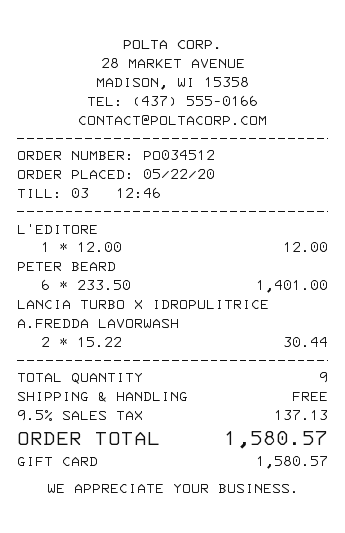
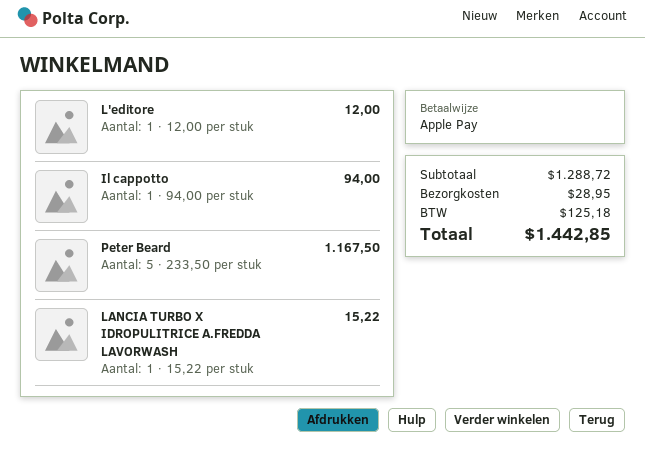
payment method: gift card -> Apple Pay
PETER BEARD: 6 x 233.50 = 1401.00 -> 5 x 233.50 = 1167.50
LANCIA TURBO X IDROPULITRICE A.FREDDA LAVORWASH: 2 x 15.22 = 30.44 -> 1 x 15.22 = 15.22
Il cappotto: none -> 1 x 94.00 = 94.00
shipping: 0.00 -> 28.95
tax: 137.13 -> 125.18
total: 1580.57 -> 1442.85

